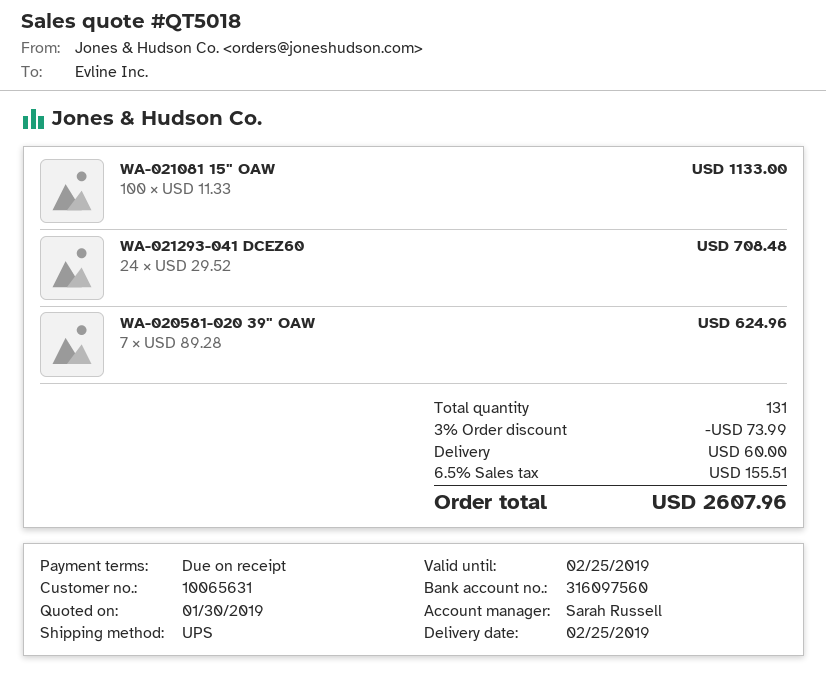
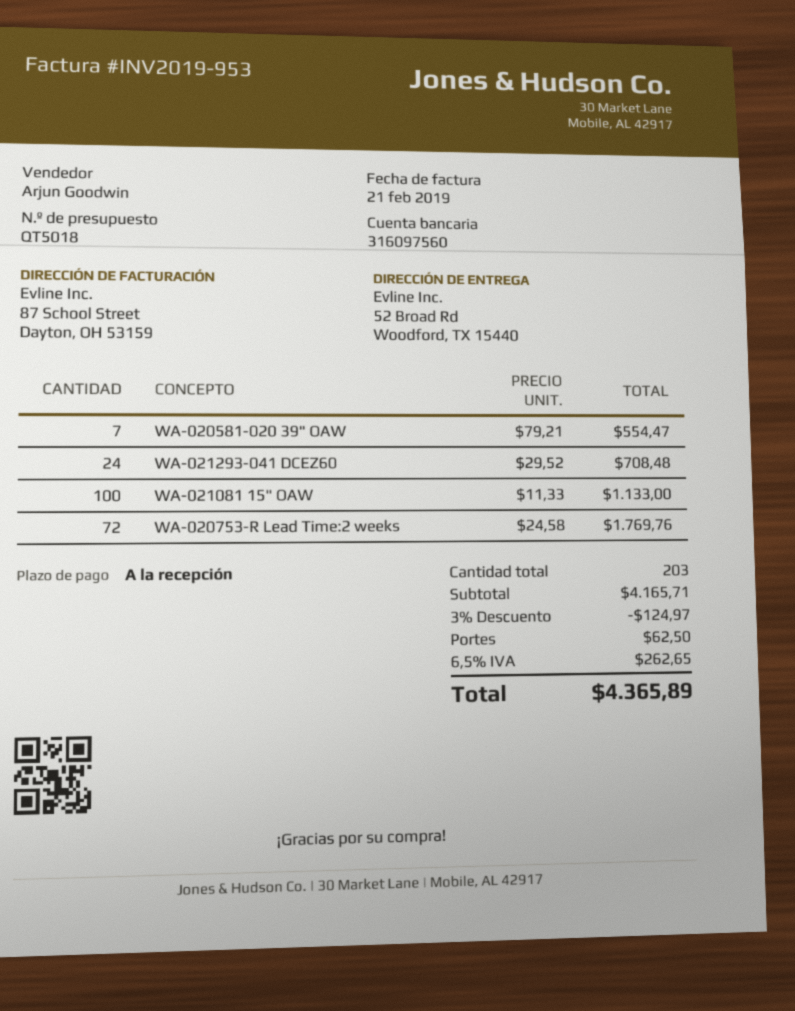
sales rep: Sarah Russell -> Arjun Goodwin
WA-020581-020 39" OAW: 7 x 89.28 = 624.96 -> 7 x 79.21 = 554.47
WA-020753-R Lead Time:2 weeks: none -> 72 x 24.58 = 1769.76
total quantity: 131 -> 203
discount: 3% = 73.99 -> 3% = 124.97
shipping: 60.00 -> 62.50
tax: 6.5% = 155.51 -> 6.5% = 262.65
total: 2607.96 -> 4365.89

